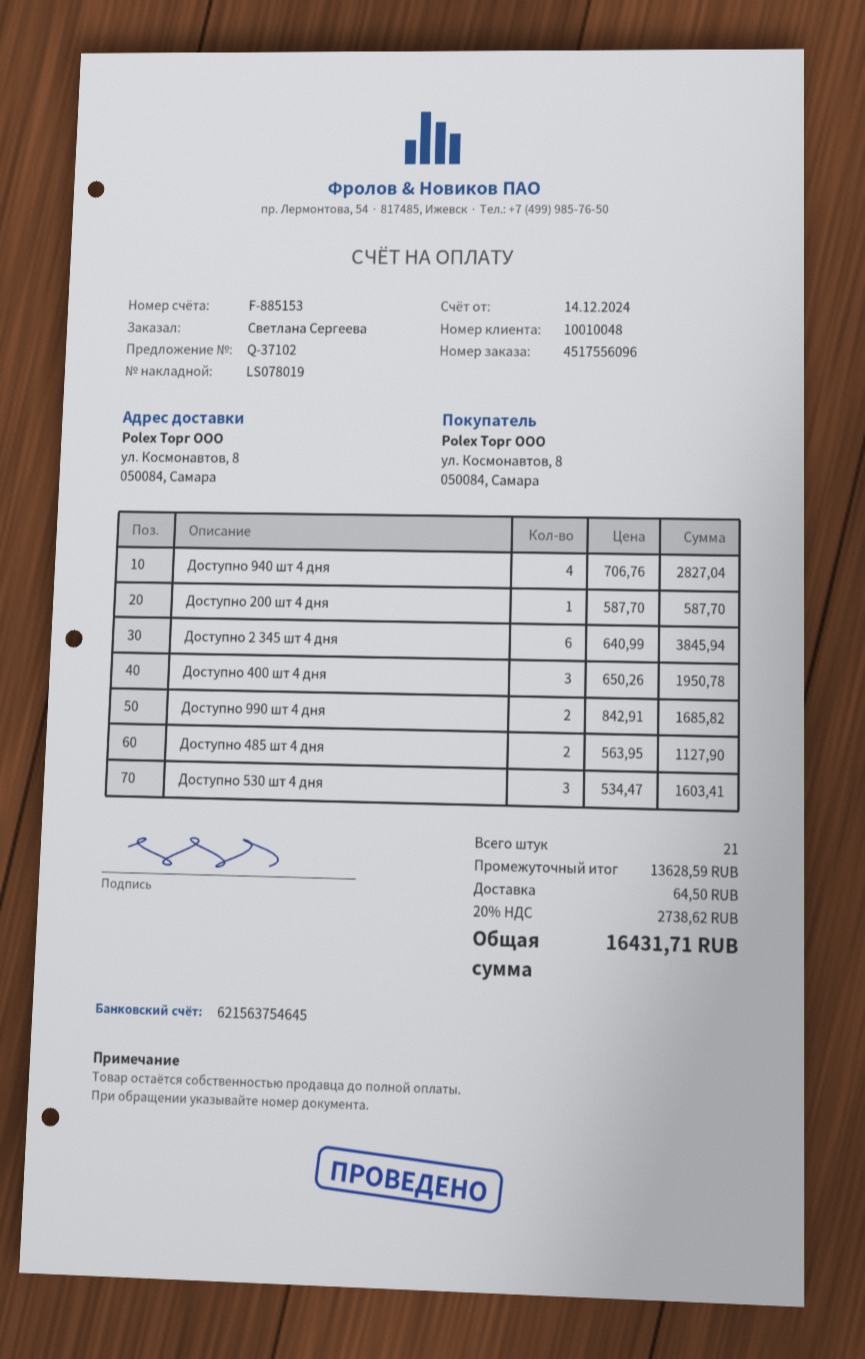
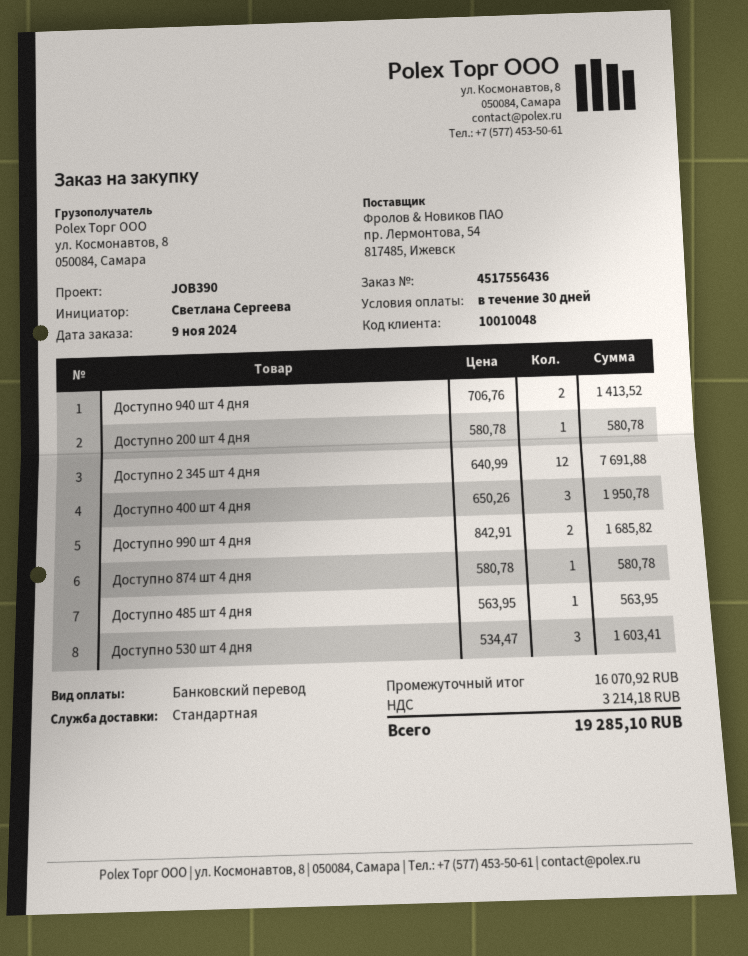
order number: 4517556096 -> 4517556436
Доступно 940 шт 4 дня: 4 x 706.76 = 2827.04 -> 2 x 706.76 = 1413.52
Доступно 200 шт 4 дня: 1 x 587.70 = 587.70 -> 1 x 580.78 = 580.78
Доступно 2 345 шт 4 дня: 6 x 640.99 = 3845.94 -> 12 x 640.99 = 7691.88
Доступно 485 шт 4 дня: 2 x 563.95 = 1127.90 -> 1 x 563.95 = 563.95
Доступно 874 шт 4 дня: none -> 1 x 580.78 = 580.78
subtotal: 13628.59 -> 16070.92
shipping: 64.50 -> none
tax: 2738.62 -> 3214.18
total: 16431.71 -> 19285.10

